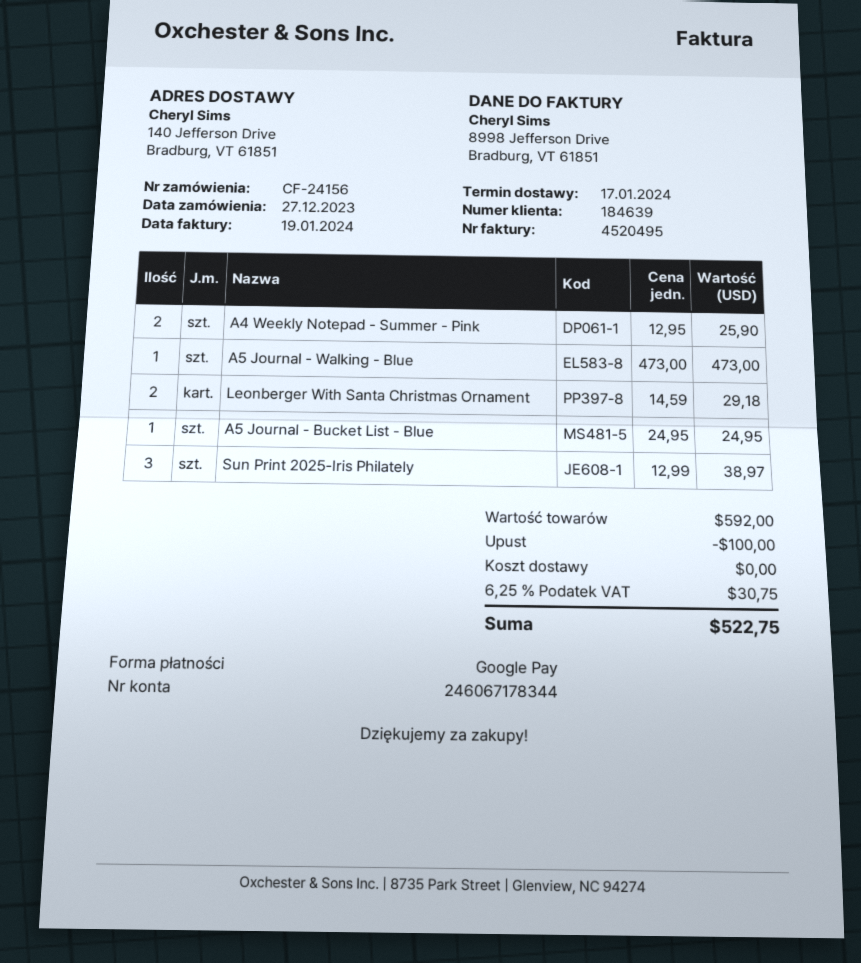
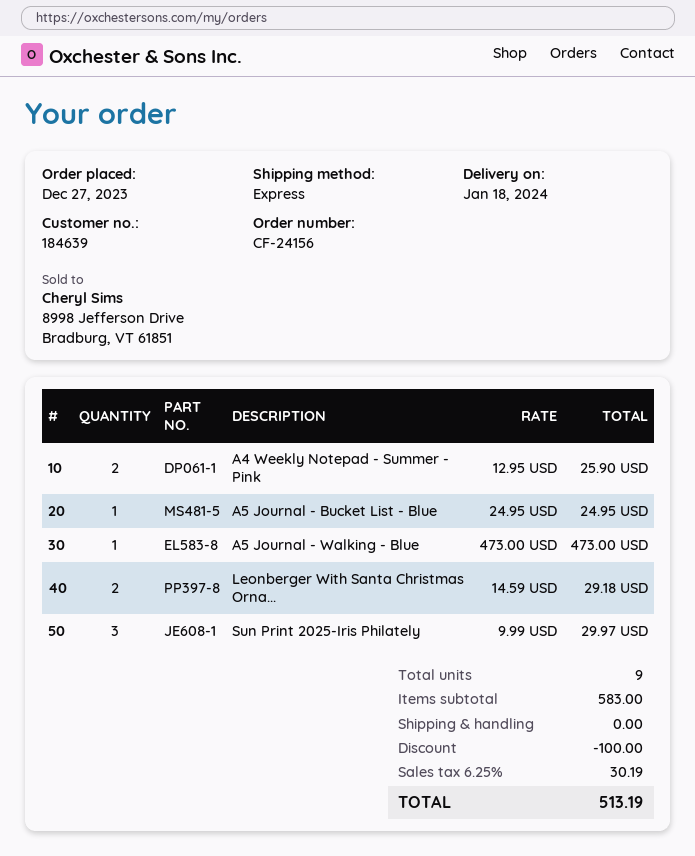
delivery date: 2024-01-17 -> 2024-01-18
Sun Print 2025-Iris Philately: 3 x 12.99 = 38.97 -> 3 x 9.99 = 29.97
subtotal: 592.00 -> 583.00
tax: 6.25% = 30.75 -> 6.25% = 30.19
total: 522.75 -> 513.19

